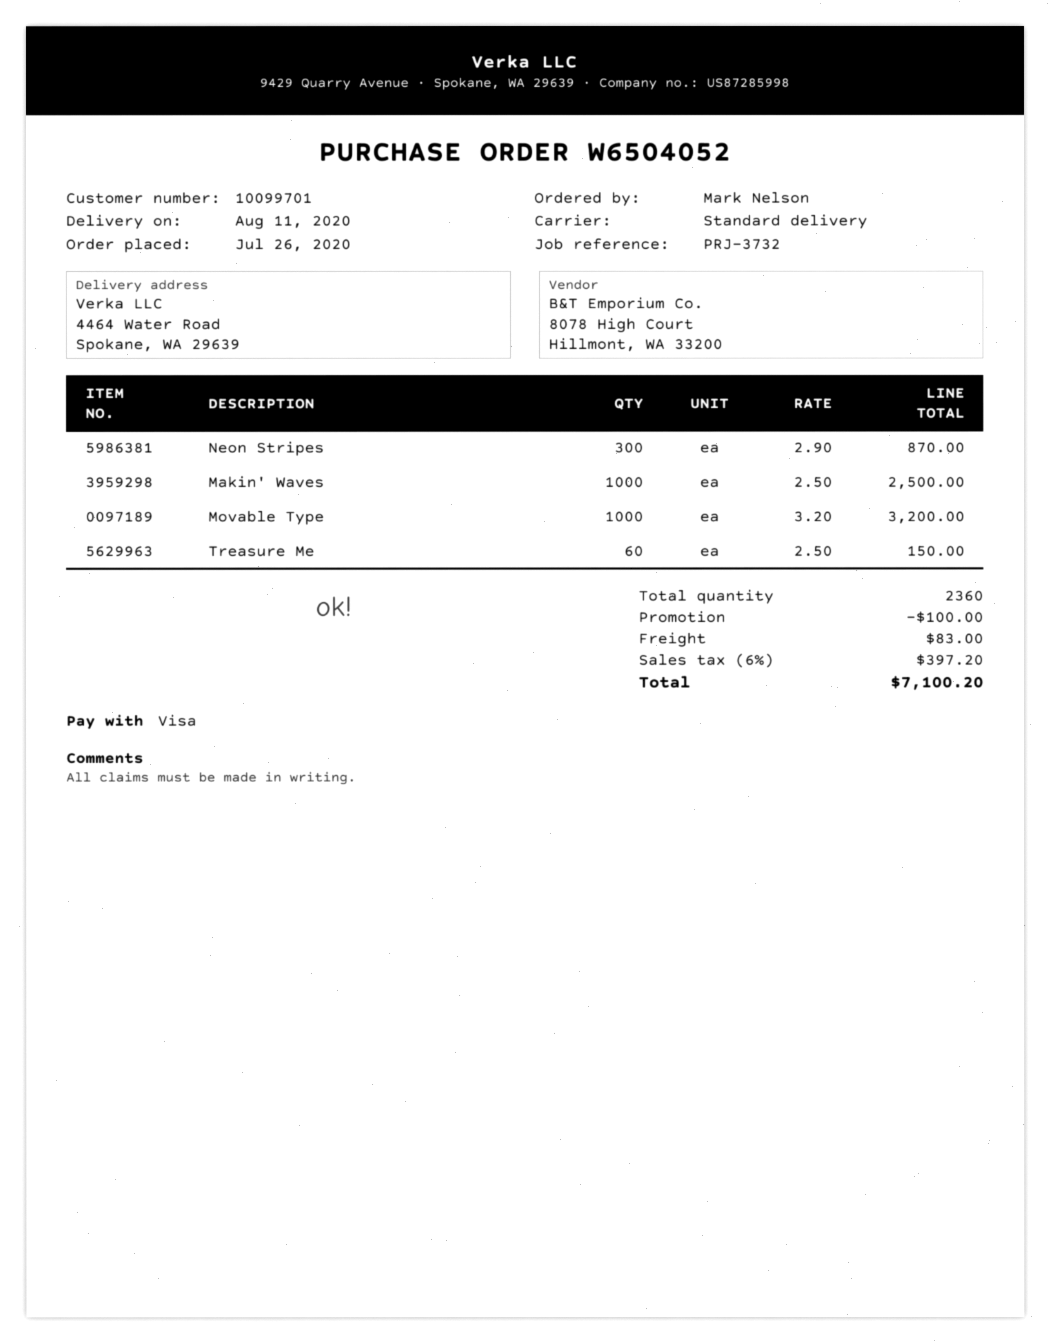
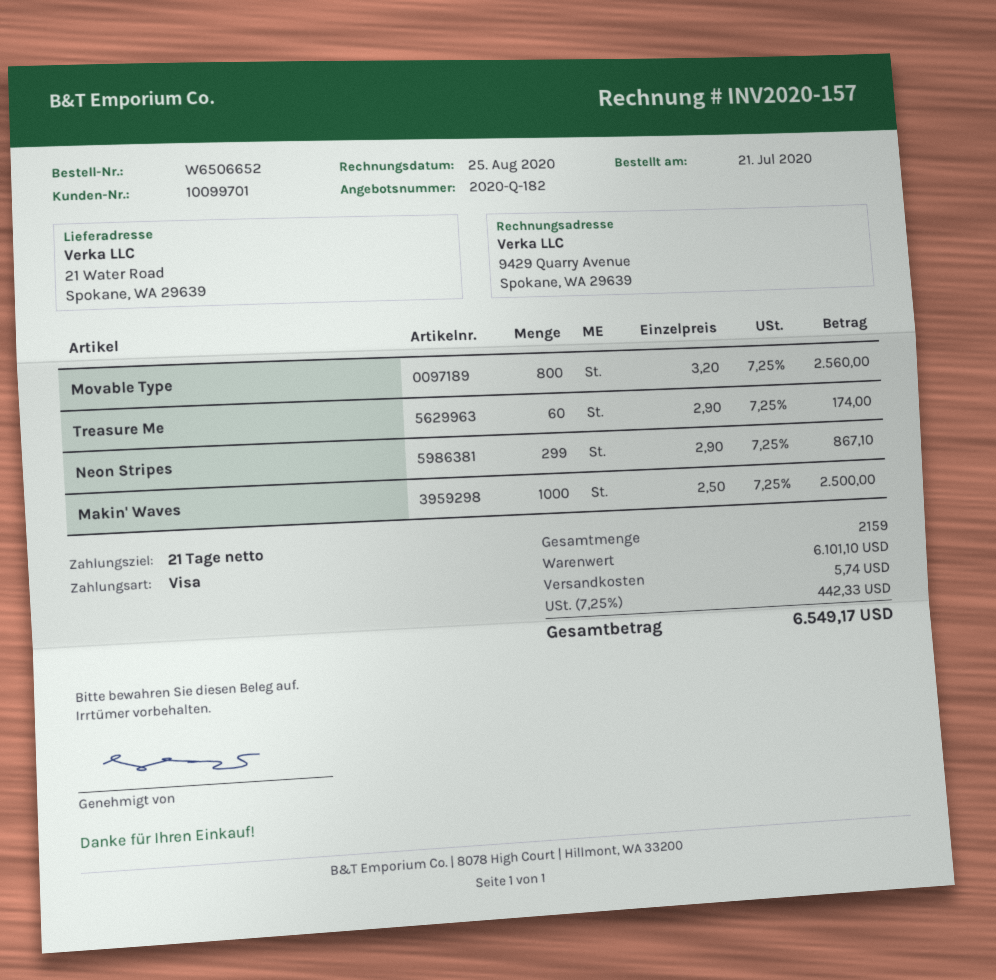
order number: W6504052 -> W6506652
order date: 2020-07-26 -> 2020-07-21
ship to: 4464 Water Road, Spokane, WA 29639 -> 21 Water Road, Spokane, WA 29639
Neon Stripes: 300 x 2.90 = 870.00 -> 299 x 2.90 = 867.10
Movable Type: 1000 x 3.20 = 3200.00 -> 800 x 3.20 = 2560.00
Treasure Me: 60 x 2.50 = 150.00 -> 60 x 2.90 = 174.00
total quantity: 2360 -> 2159
discount: 100.00 -> none
shipping: 83.00 -> 5.74
tax: 6% = 397.20 -> 7.25% = 442.33
total: 7100.20 -> 6549.17

